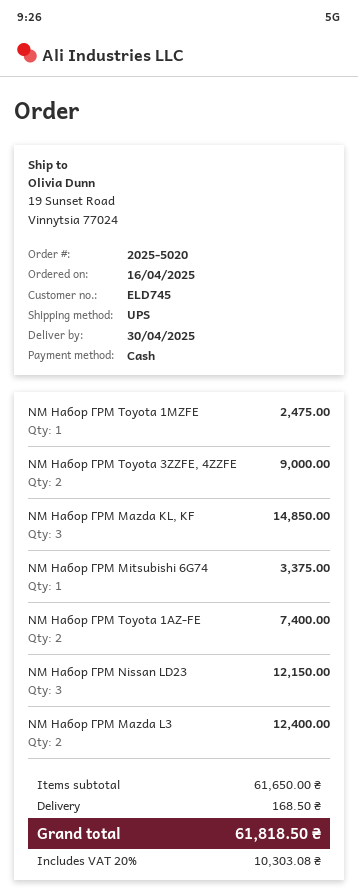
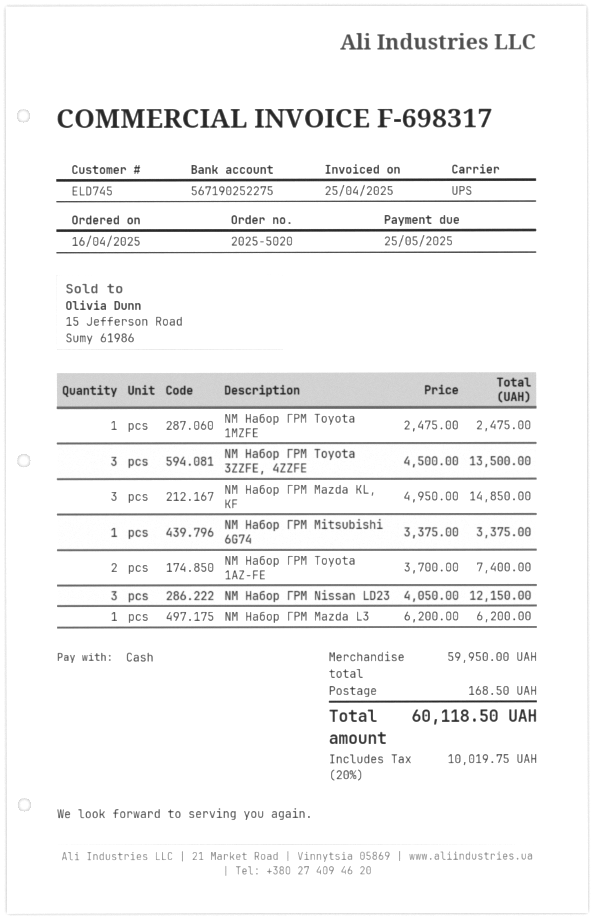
NM Набор ГРМ Toyota 3ZZFE, 4ZZFE: 2 for 9000.00 -> 3 for 13500.00
NM Набор ГРМ Mazda L3: 2 for 12400.00 -> 1 for 6200.00
subtotal: 61650.00 -> 59950.00
tax: 20% = 10303.08 -> 20% = 10019.75
total: 61818.50 -> 60118.50

